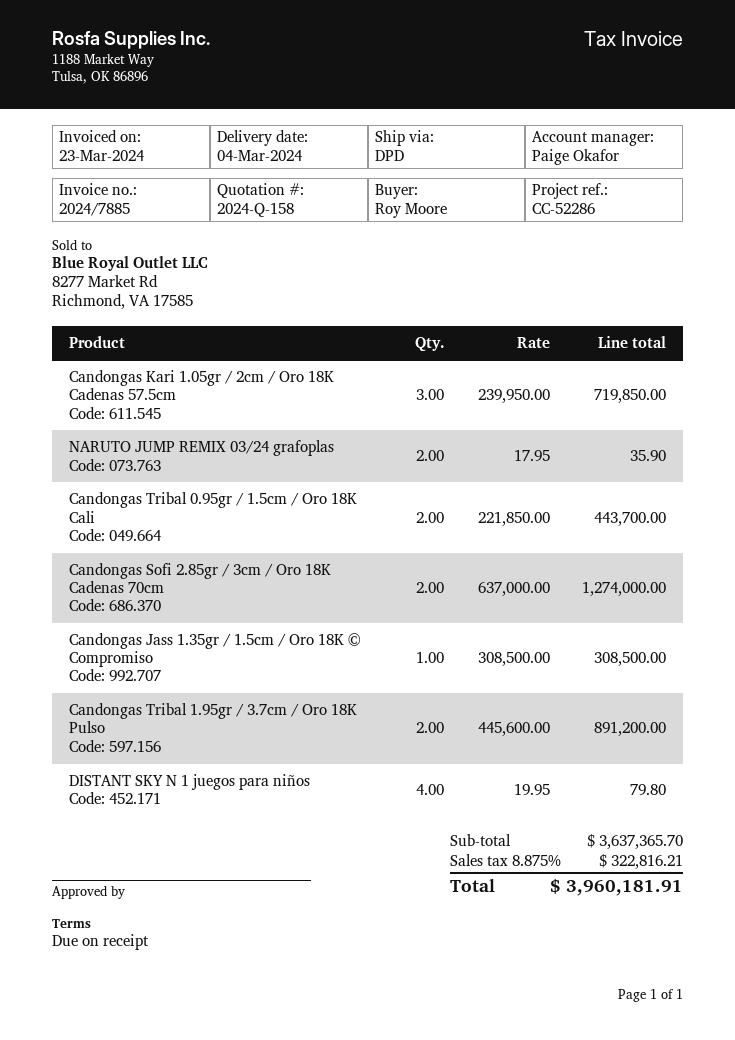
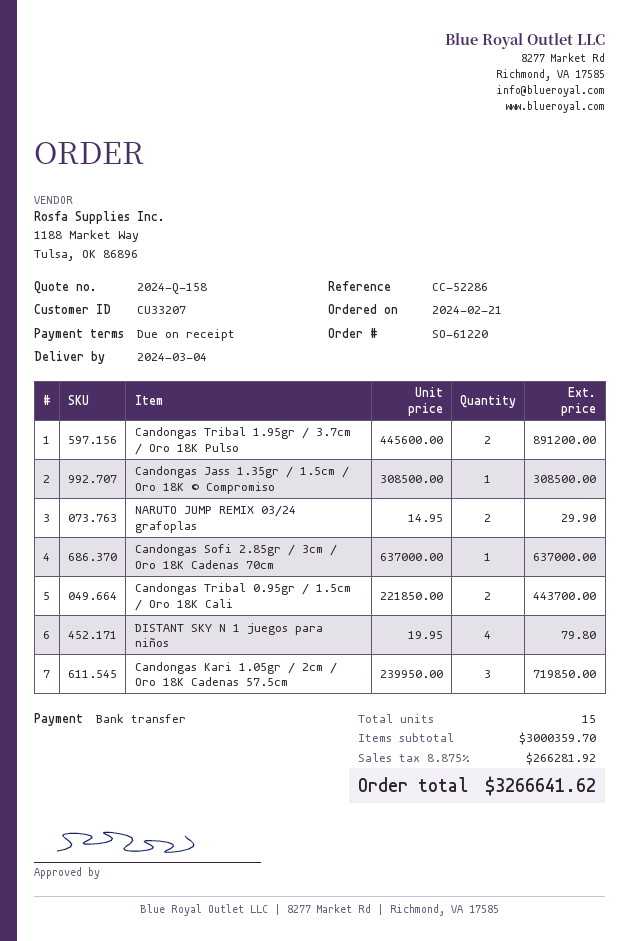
NARUTO JUMP REMIX 03/24 grafoplas: 2 x 17.95 = 35.90 -> 2 x 14.95 = 29.90
Candongas Sofi 2.85gr / 3cm / Oro 18K Cadenas 70cm: 2 x 637000.00 = 1274000.00 -> 1 x 637000.00 = 637000.00
subtotal: 3637365.70 -> 3000359.70
tax: 8.875% = 322816.21 -> 8.875% = 266281.92
total: 3960181.91 -> 3266641.62

